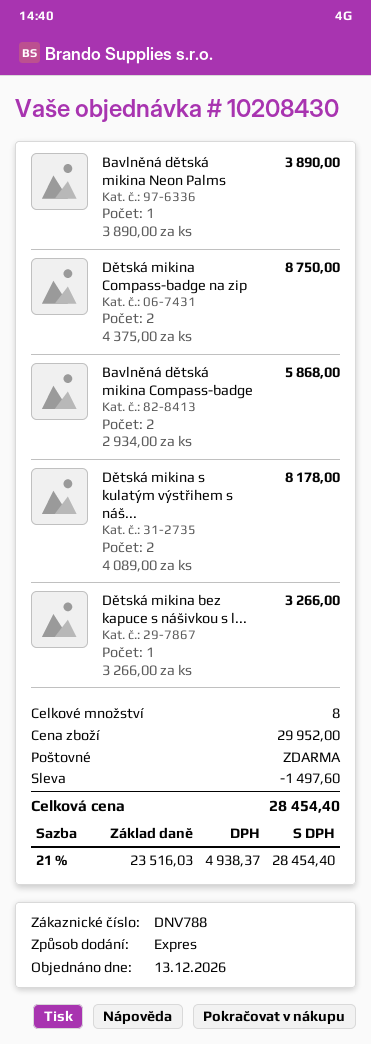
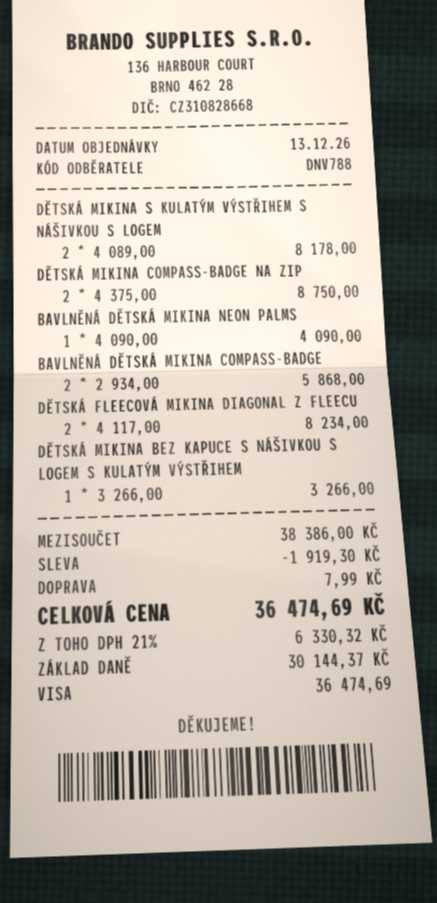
Bavlněná dětská mikina Neon Palms: 1 x 3890.00 = 3890.00 -> 1 x 4090.00 = 4090.00
DĚTSKÁ FLEECOVÁ MIKINA DIAGONAL Z FLEECU: none -> 2 x 4117.00 = 8234.00
subtotal: 29952.00 -> 38386.00
discount: 1497.60 -> 1919.30
shipping: 0.00 -> 7.99
net: 23516.03 -> 30144.37
tax: 21% = 4938.37 -> 21% = 6330.32
total: 28454.40 -> 36474.69

